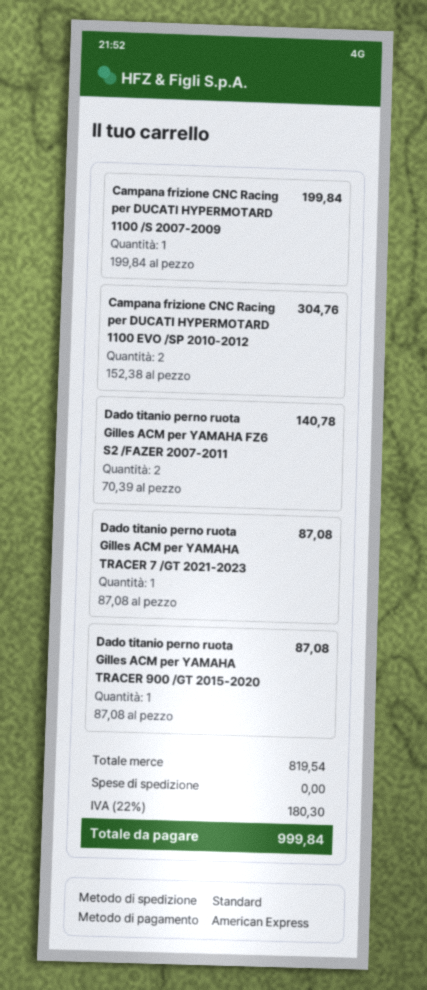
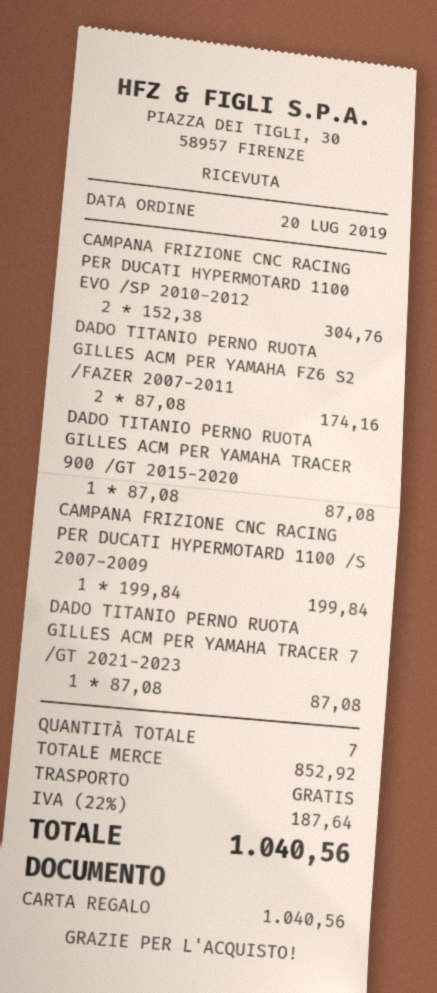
payment method: American Express -> gift card
Dado titanio perno ruota Gilles ACM per YAMAHA FZ6 S2 /FAZER 2007-2011: 2 x 70.39 = 140.78 -> 2 x 87.08 = 174.16
subtotal: 819.54 -> 852.92
tax: 22% = 180.30 -> 22% = 187.64
total: 999.84 -> 1040.56

